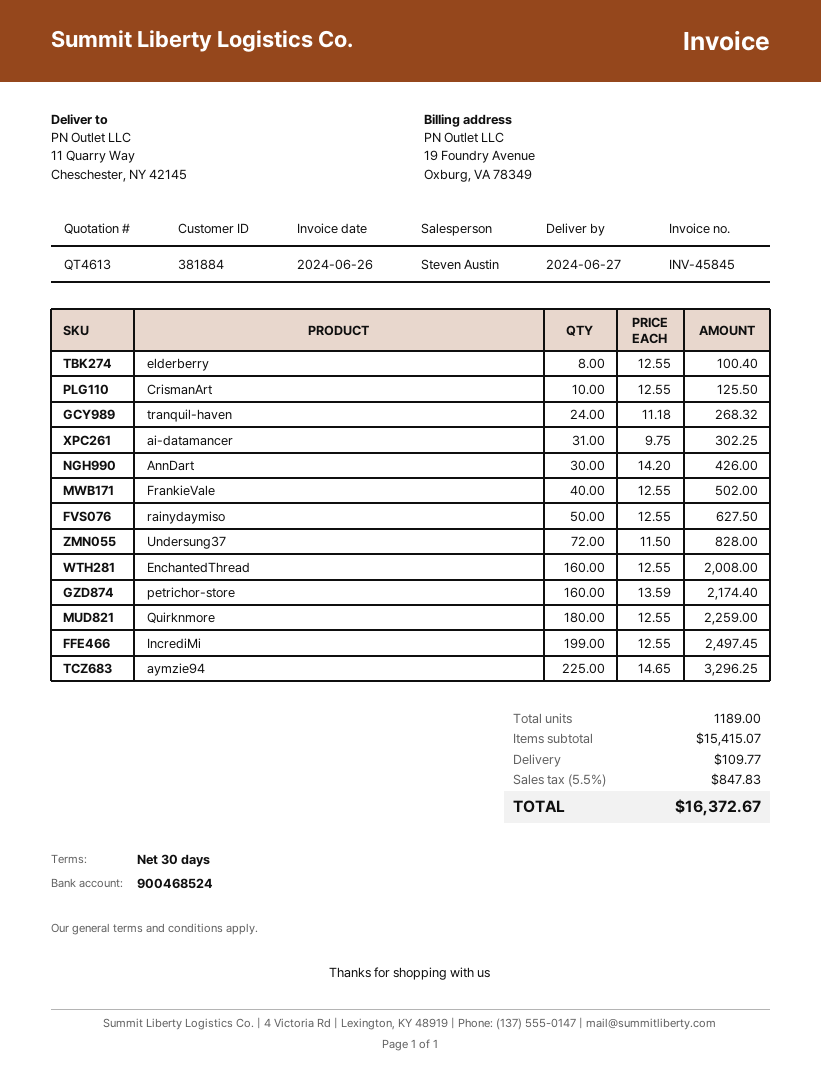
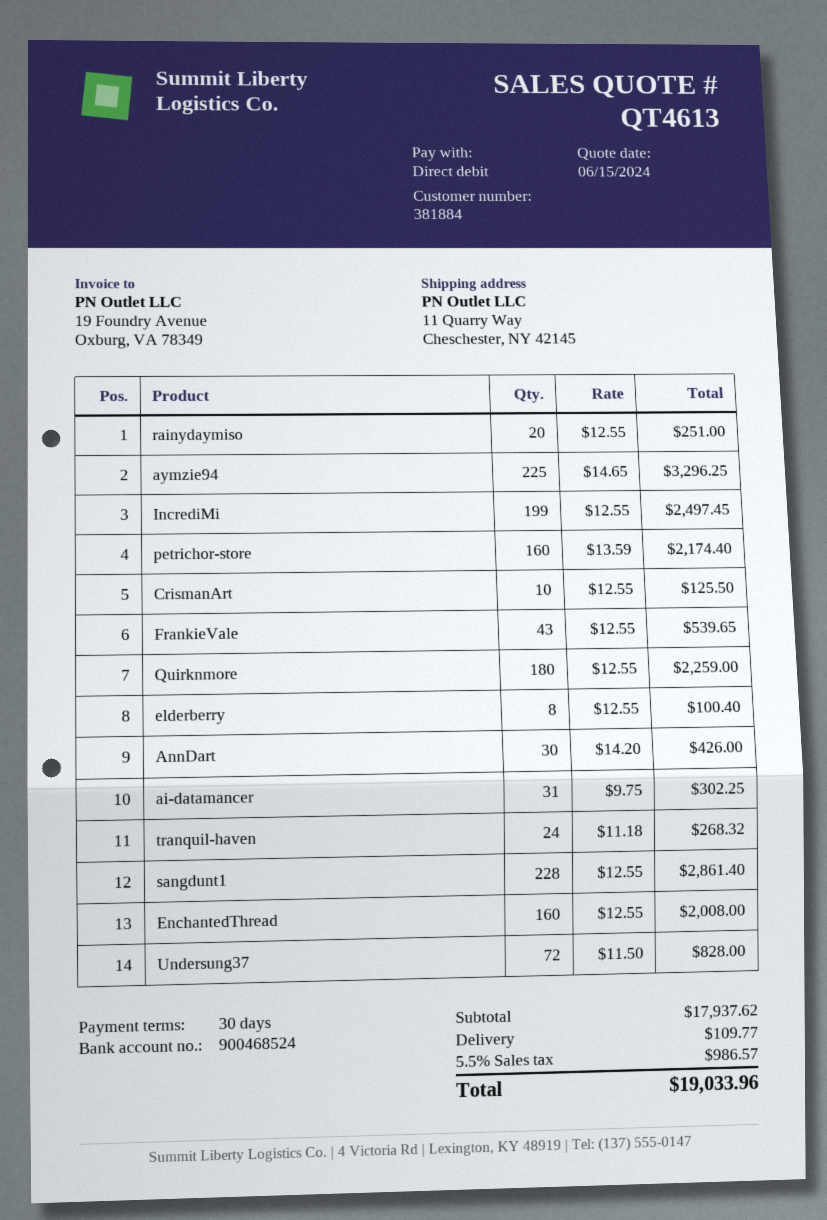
FrankieVale: 40 x 12.55 = 502.00 -> 43 x 12.55 = 539.65
rainydaymiso: 50 x 12.55 = 627.50 -> 20 x 12.55 = 251.00
sangdunt1: none -> 228 x 12.55 = 2861.40
subtotal: 15415.07 -> 17937.62
tax: 5.5% = 847.83 -> 5.5% = 986.57
total: 16372.67 -> 19033.96

